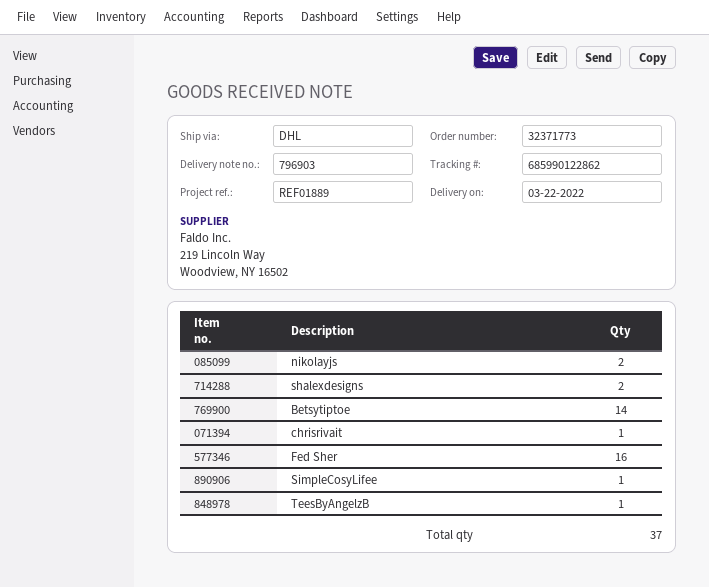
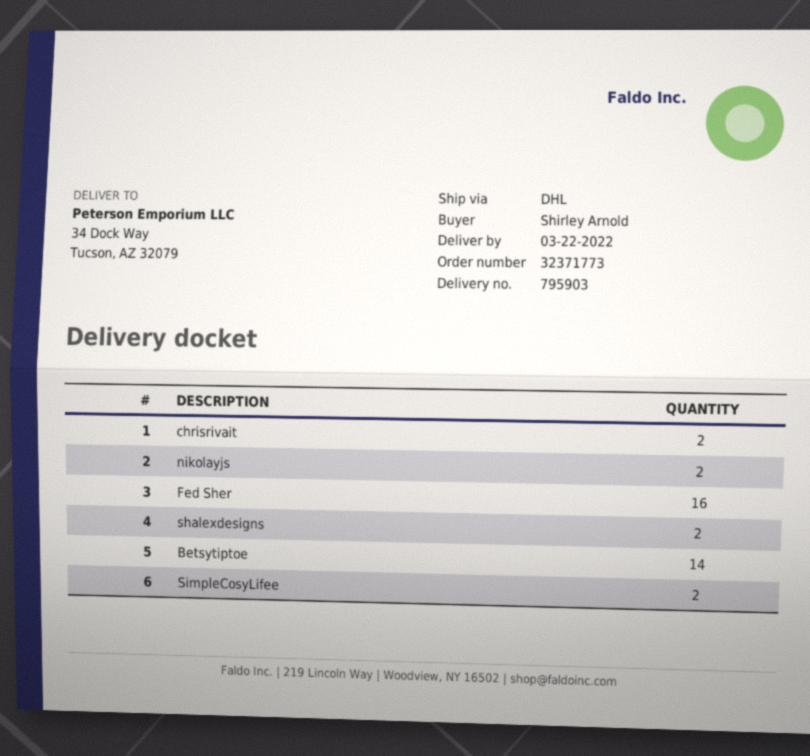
delivery note number: 796903 -> 795903
chrisrivait: 1 -> 2
SimpleCosyLifee: 1 -> 2
TeesByAngelzB: 1 -> none

